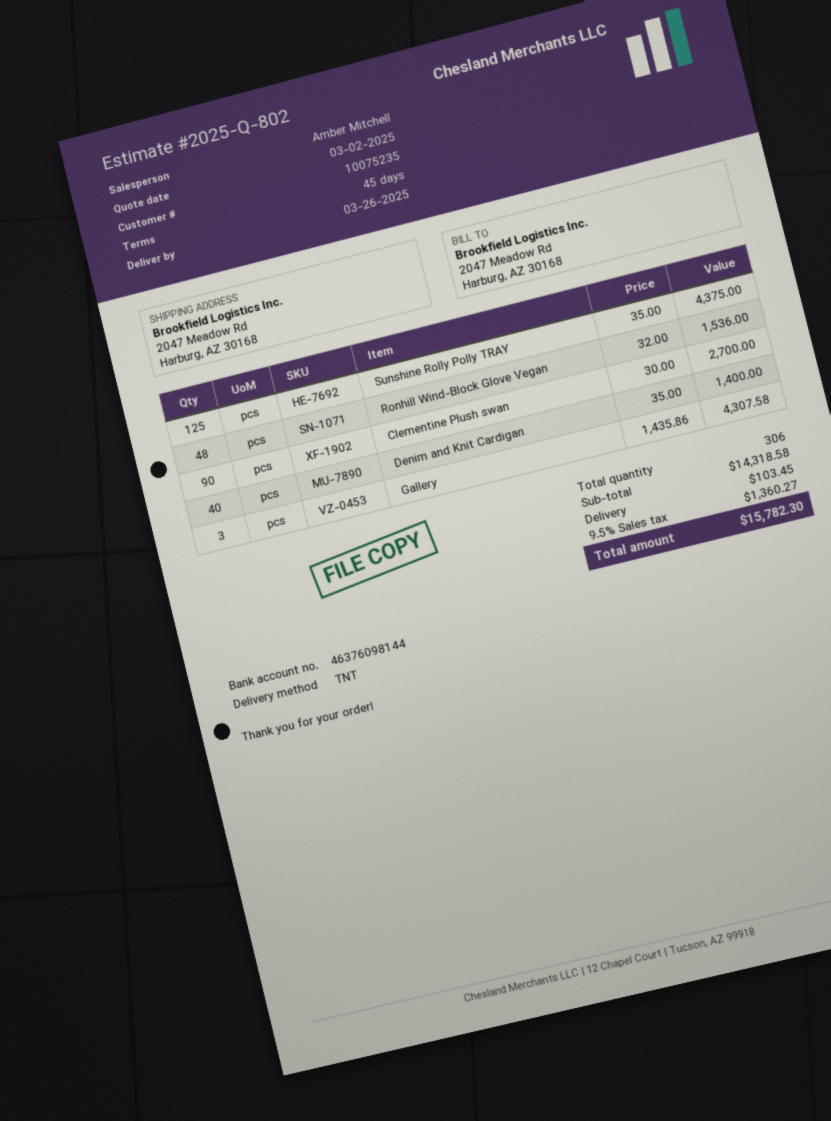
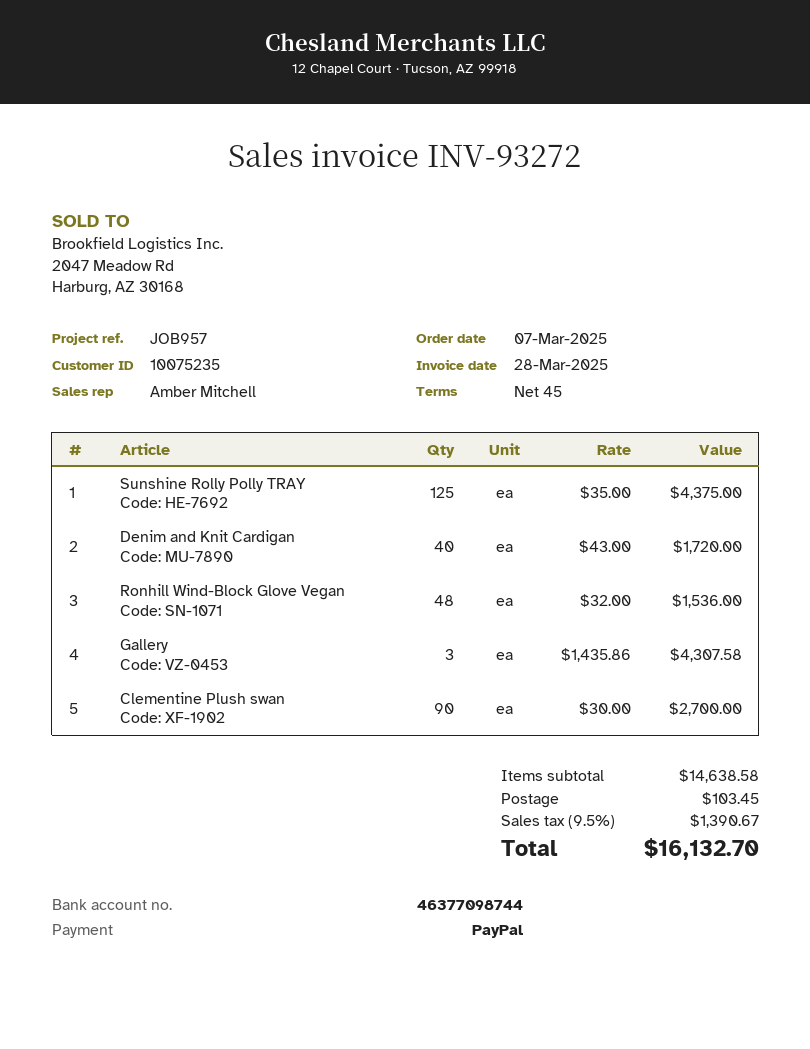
bank account: 46376098144 -> 46377098744
Denim and Knit Cardigan: 40 x 35.00 = 1400.00 -> 40 x 43.00 = 1720.00
subtotal: 14318.58 -> 14638.58
tax: 9.5% = 1360.27 -> 9.5% = 1390.67
total: 15782.30 -> 16132.70

